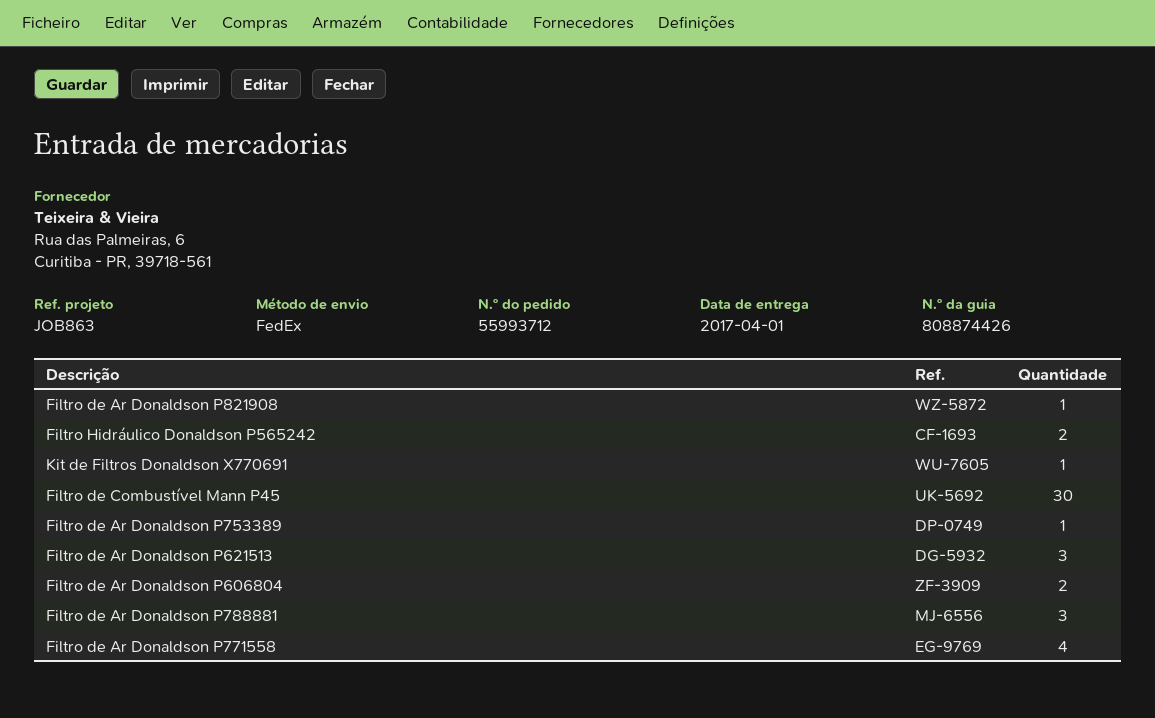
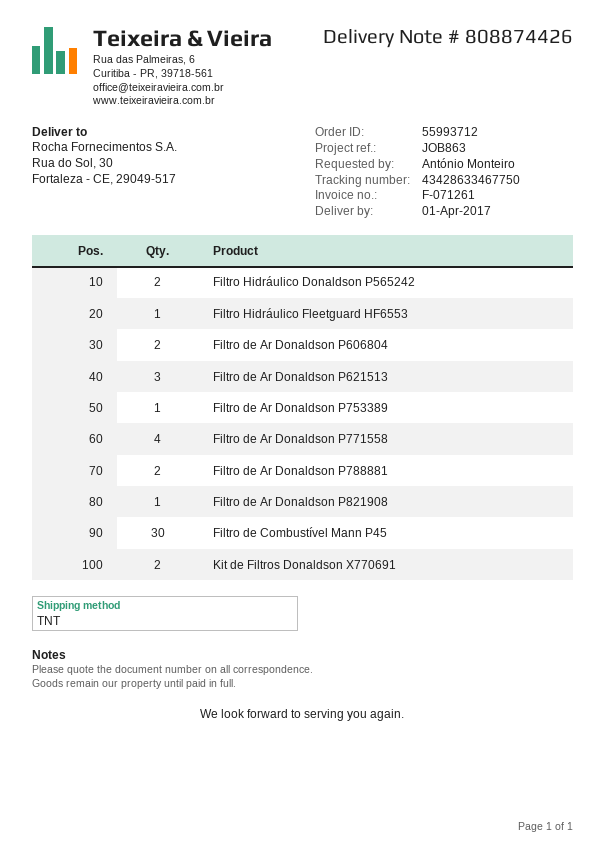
shipping method: FedEx -> TNT
Kit de Filtros Donaldson X770691: 1 -> 2
Filtro de Ar Donaldson P788881: 3 -> 2
Filtro Hidráulico Fleetguard HF6553: none -> 1

